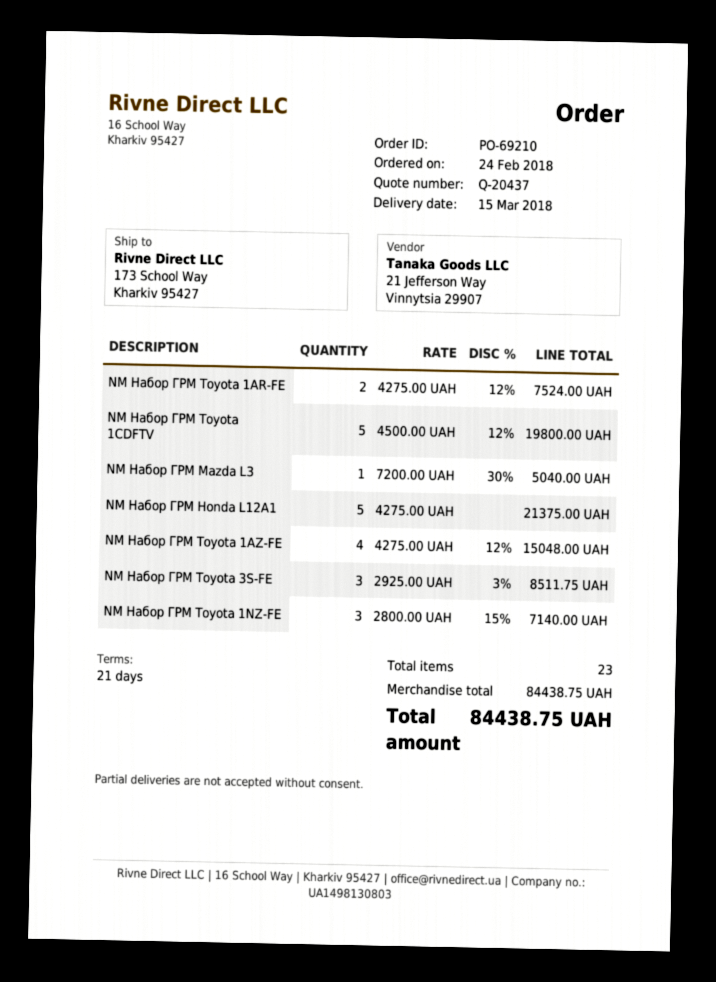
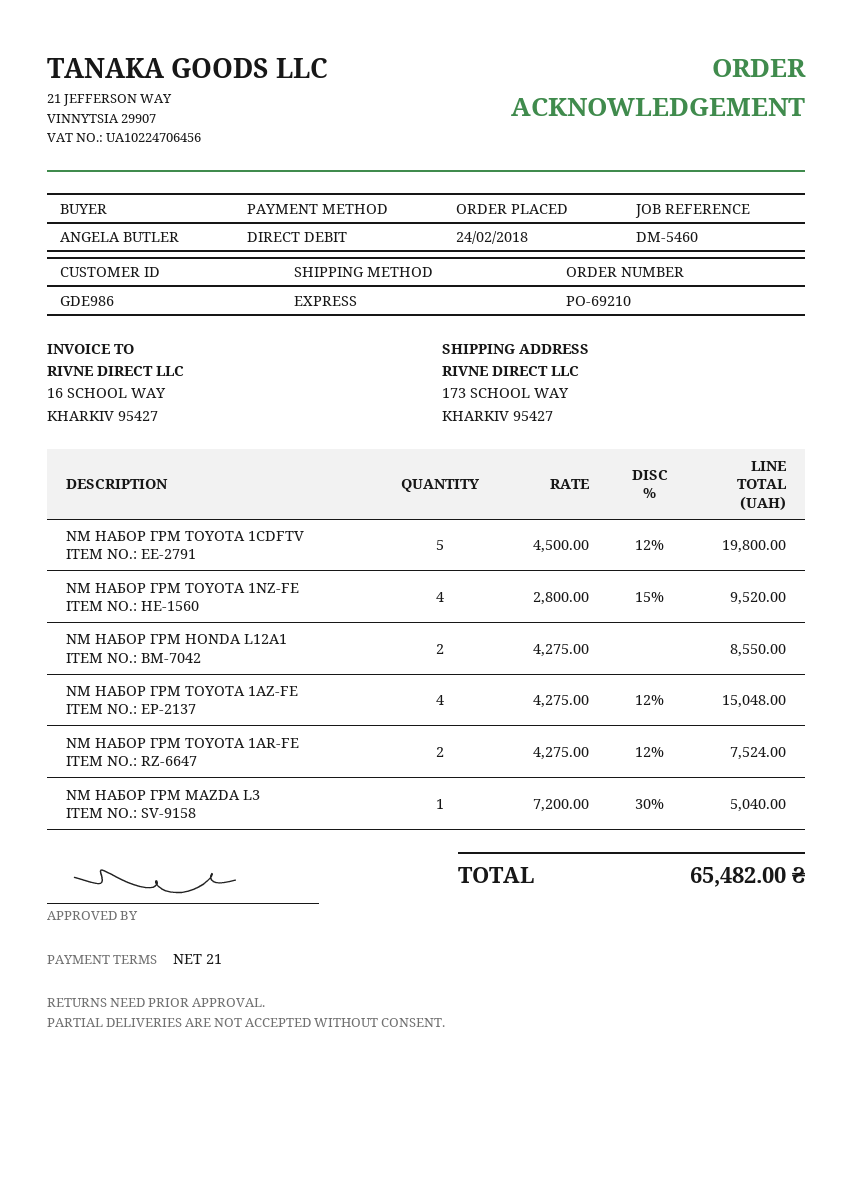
NM Набор ГРМ Honda L12A1: 5 x 4275.00 = 21375.00 -> 2 x 4275.00 = 8550.00
NM Набор ГРМ Toyota 3S-FE: 3 x 2925.00 - 3% = 8511.75 -> none
NM Набор ГРМ Toyota 1NZ-FE: 3 x 2800.00 - 15% = 7140.00 -> 4 x 2800.00 - 15% = 9520.00
total: 84438.75 -> 65482.00

